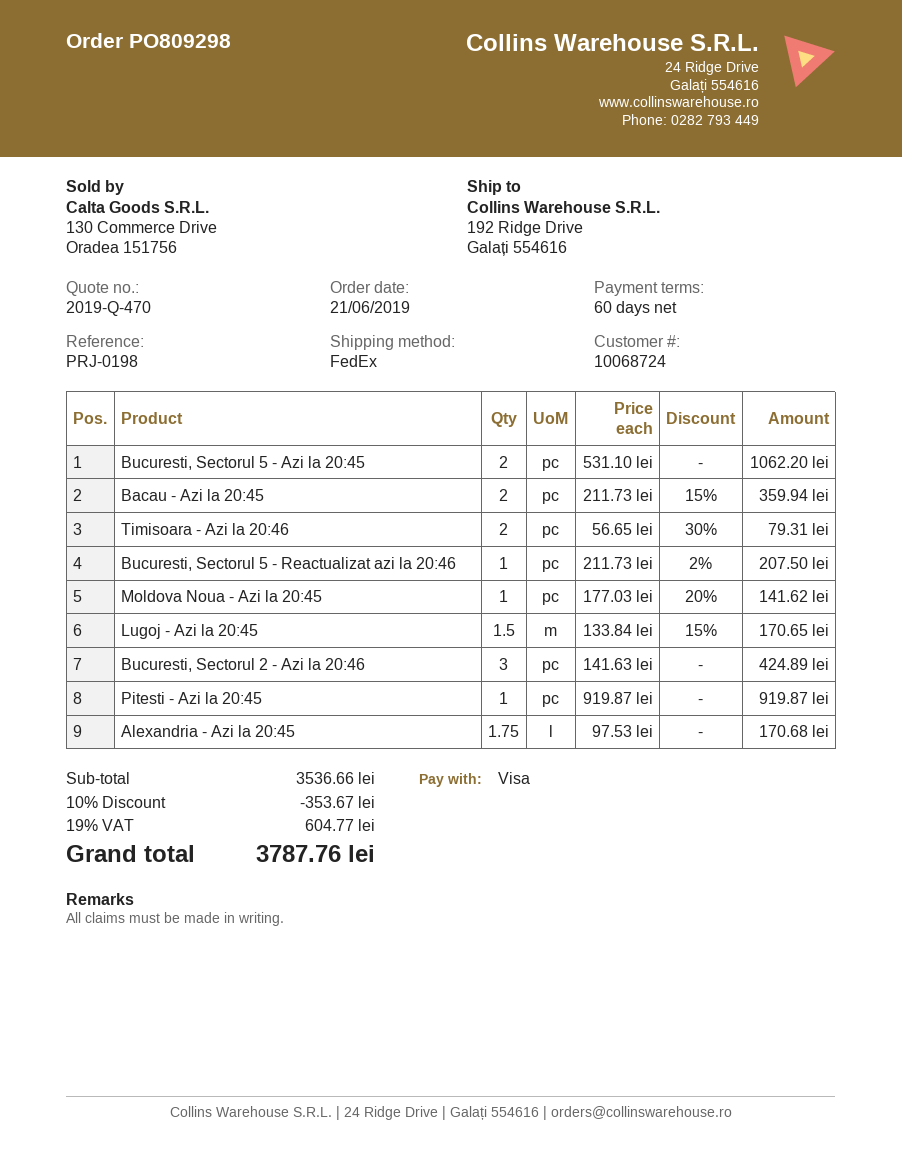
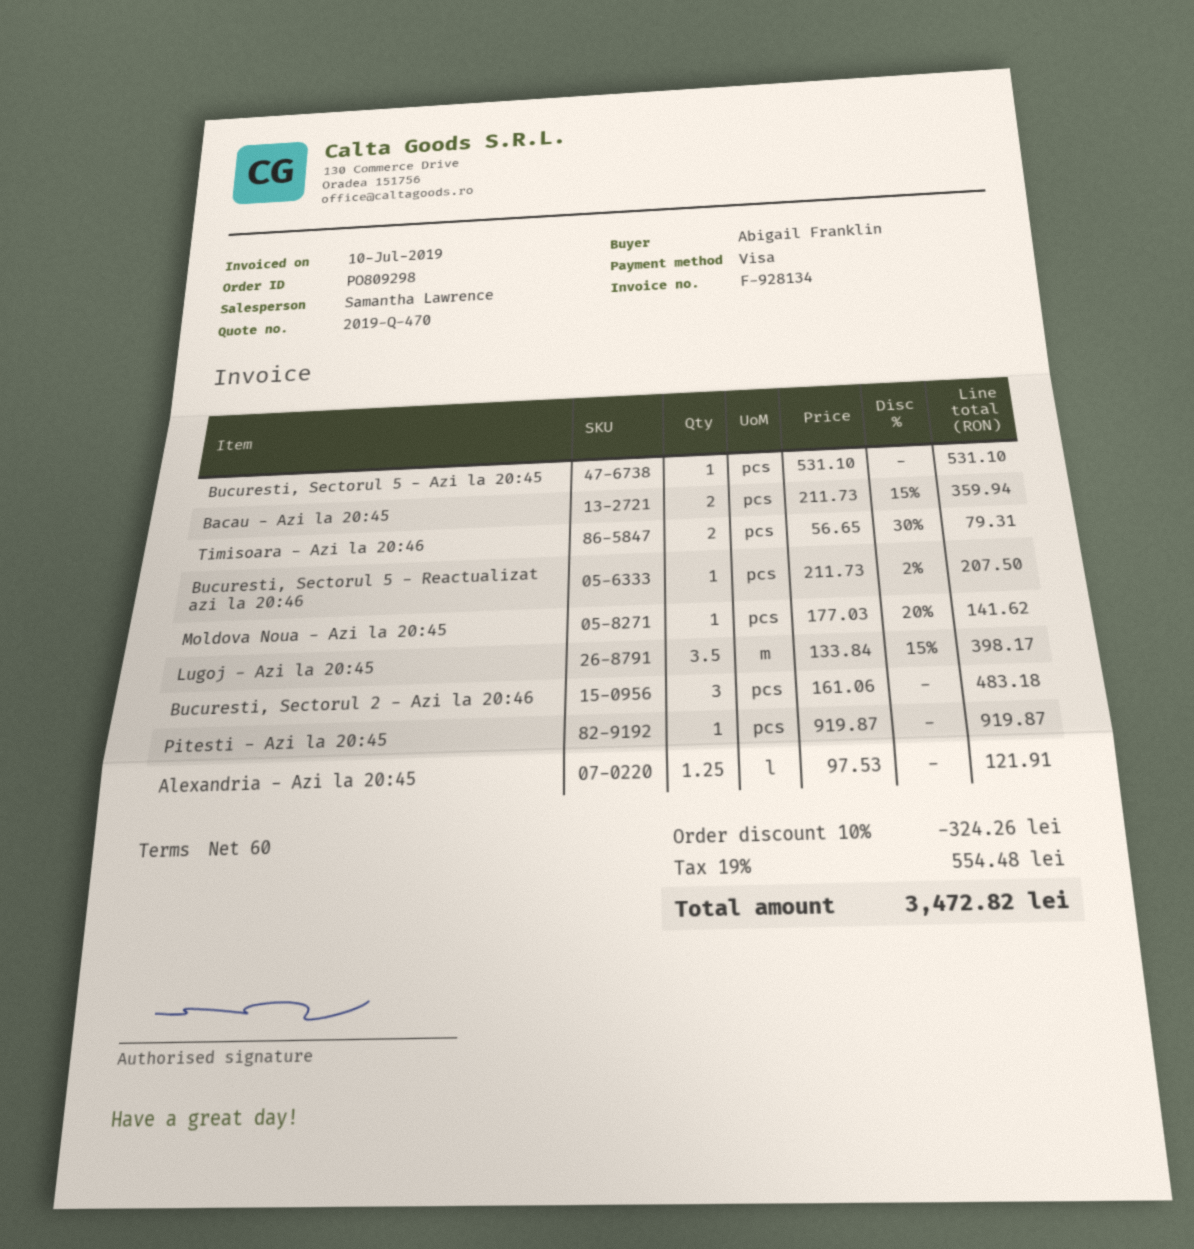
Bucuresti, Sectorul 5 - Azi la 20:45: 2 x 531.10 = 1062.20 -> 1 x 531.10 = 531.10
Lugoj - Azi la 20:45: 1.5 x 133.84 - 15% = 170.65 -> 3.5 x 133.84 - 15% = 398.17
Bucuresti, Sectorul 2 - Azi la 20:46: 3 x 141.63 = 424.89 -> 3 x 161.06 = 483.18
Alexandria - Azi la 20:45: 1.75 x 97.53 = 170.68 -> 1.25 x 97.53 = 121.91
discount: 10% = 353.67 -> 10% = 324.26
tax: 19% = 604.77 -> 19% = 554.48
total: 3787.76 -> 3472.82

